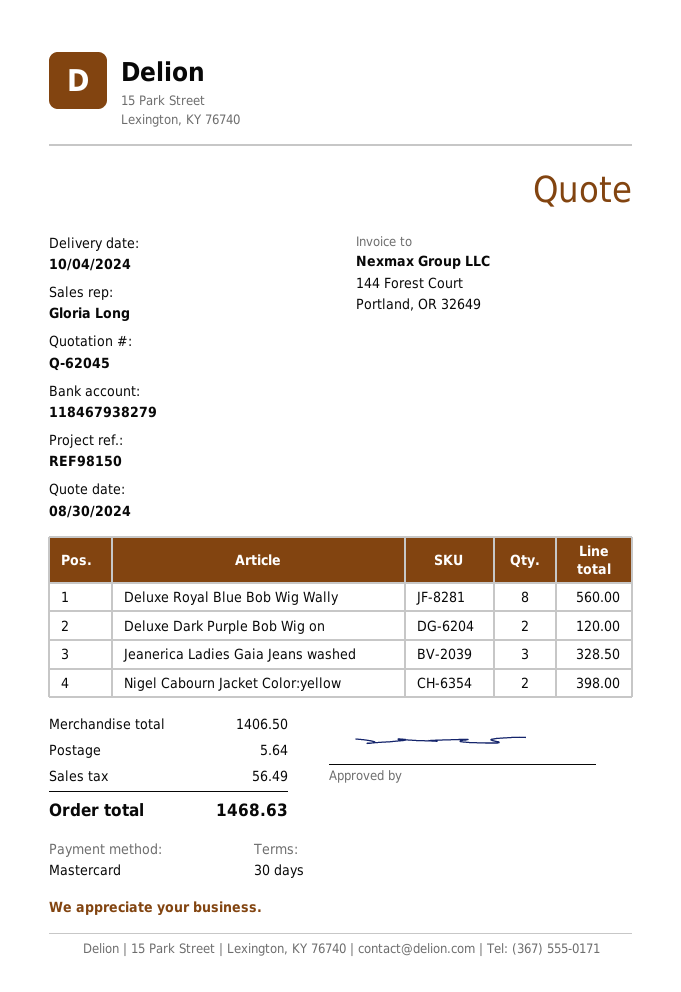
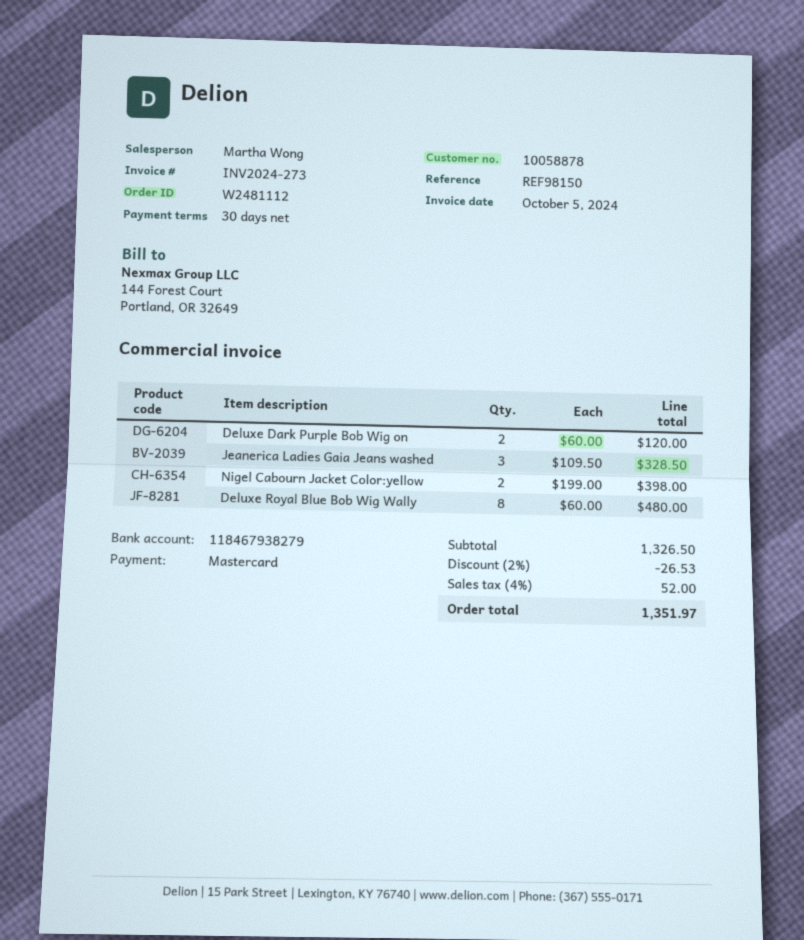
sales rep: Gloria Long -> Martha Wong
Deluxe Royal Blue Bob Wig Wally: 8 for 560.00 -> 8 for 480.00
subtotal: 1406.50 -> 1326.50
discount: none -> 2% = 26.53
shipping: 5.64 -> none
tax: 56.49 -> 52.00
total: 1468.63 -> 1351.97

